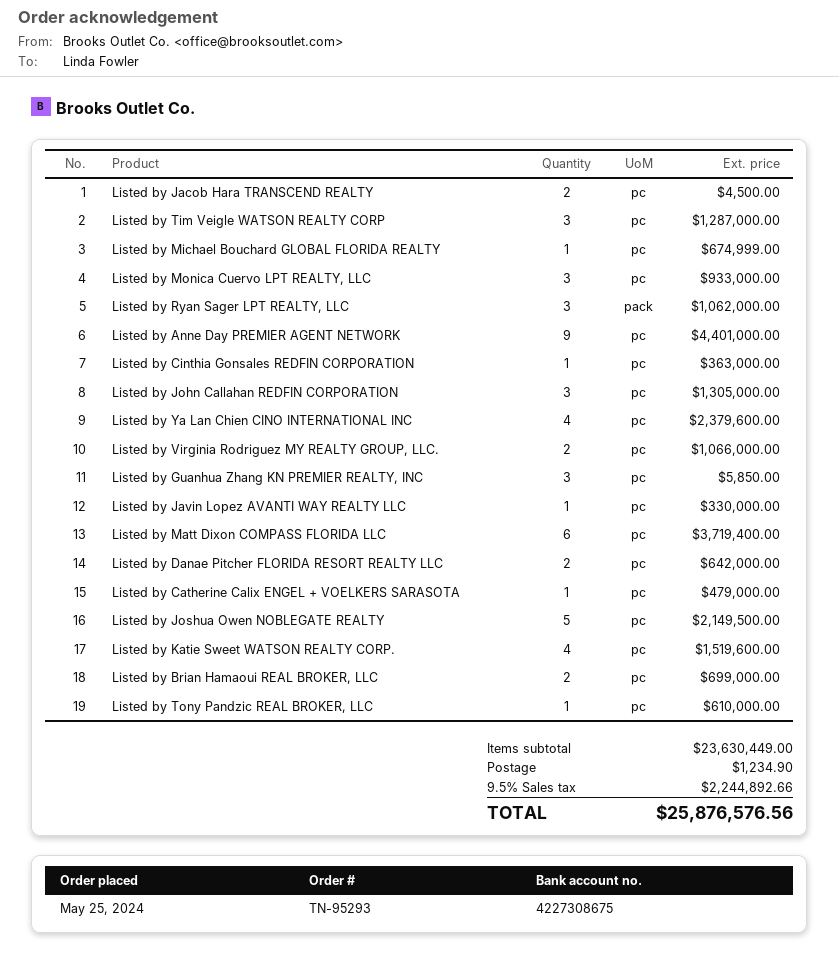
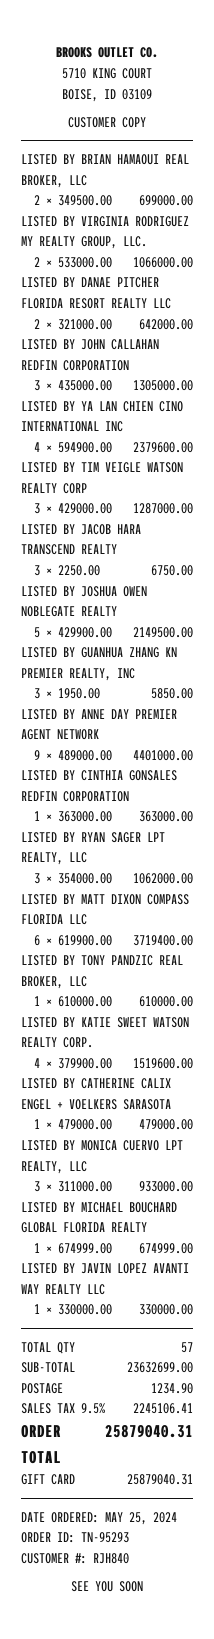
Listed by Jacob Hara TRANSCEND REALTY: 2 for 4500.00 -> 3 for 6750.00
subtotal: 23630449.00 -> 23632699.00
tax: 9.5% = 2244892.66 -> 9.5% = 2245106.41
total: 25876576.56 -> 25879040.31

